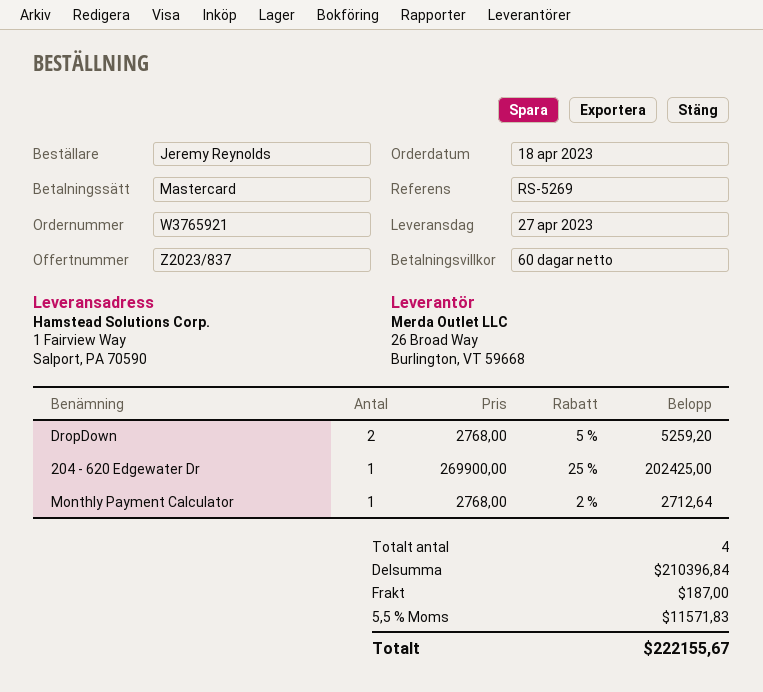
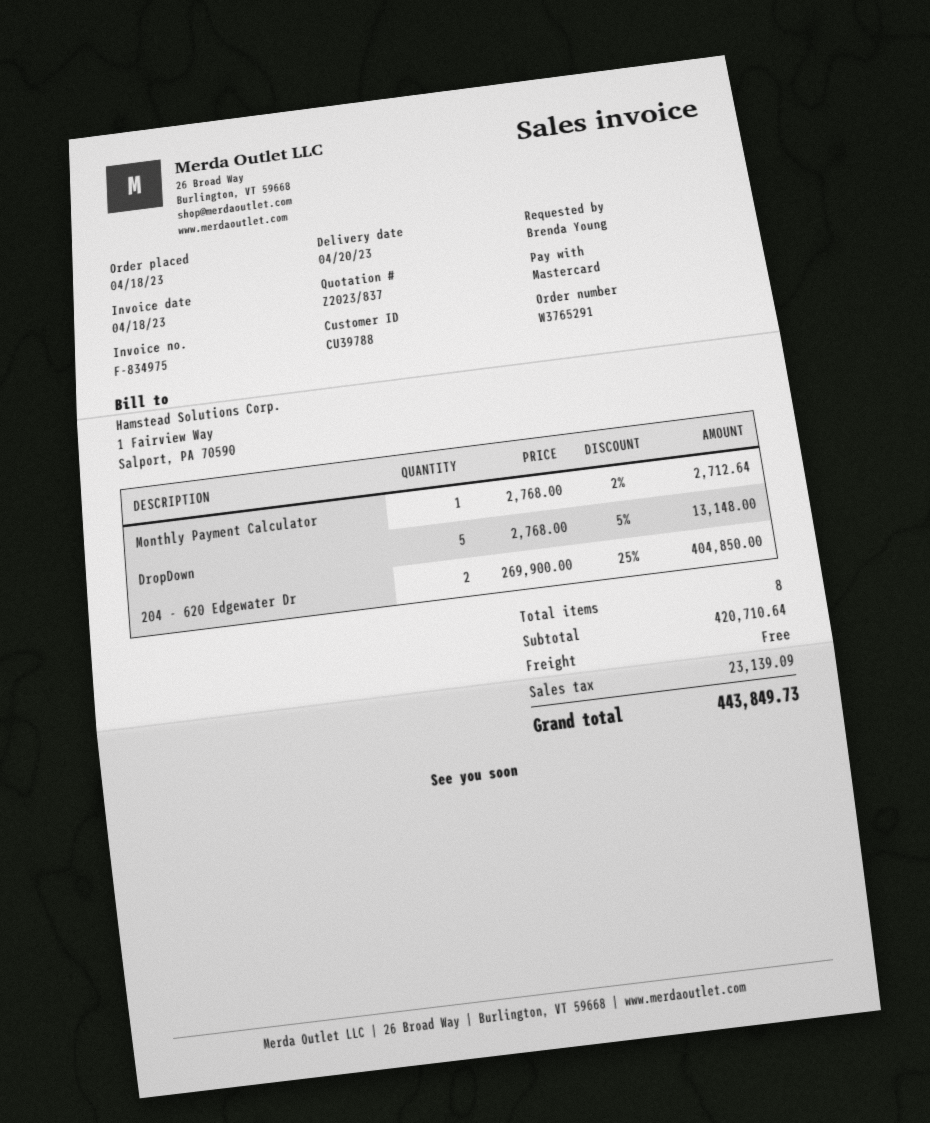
order number: W3765921 -> W3765291
delivery date: 2023-04-27 -> 2023-04-20
ordered by: Jeremy Reynolds -> Brenda Young
DropDown: 2 x 2768.00 - 5% = 5259.20 -> 5 x 2768.00 - 5% = 13148.00
204 - 620 Edgewater Dr: 1 x 269900.00 - 25% = 202425.00 -> 2 x 269900.00 - 25% = 404850.00
total quantity: 4 -> 8
subtotal: 210396.84 -> 420710.64
shipping: 187.00 -> 0.00
tax: 11571.83 -> 23139.09
total: 222155.67 -> 443849.73

